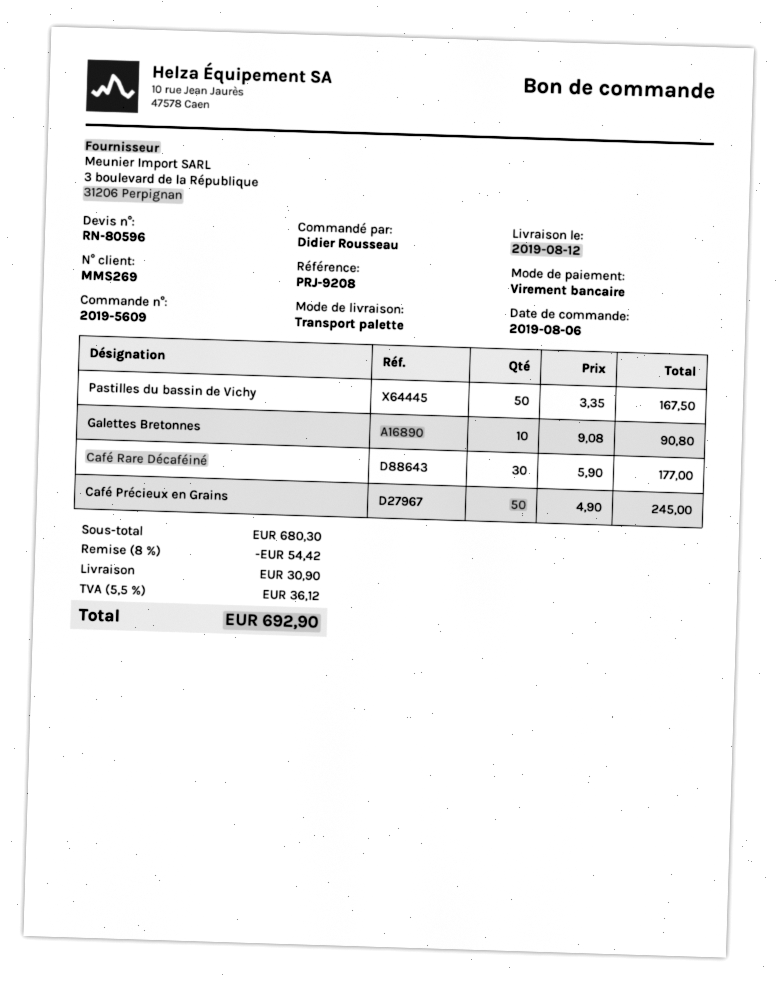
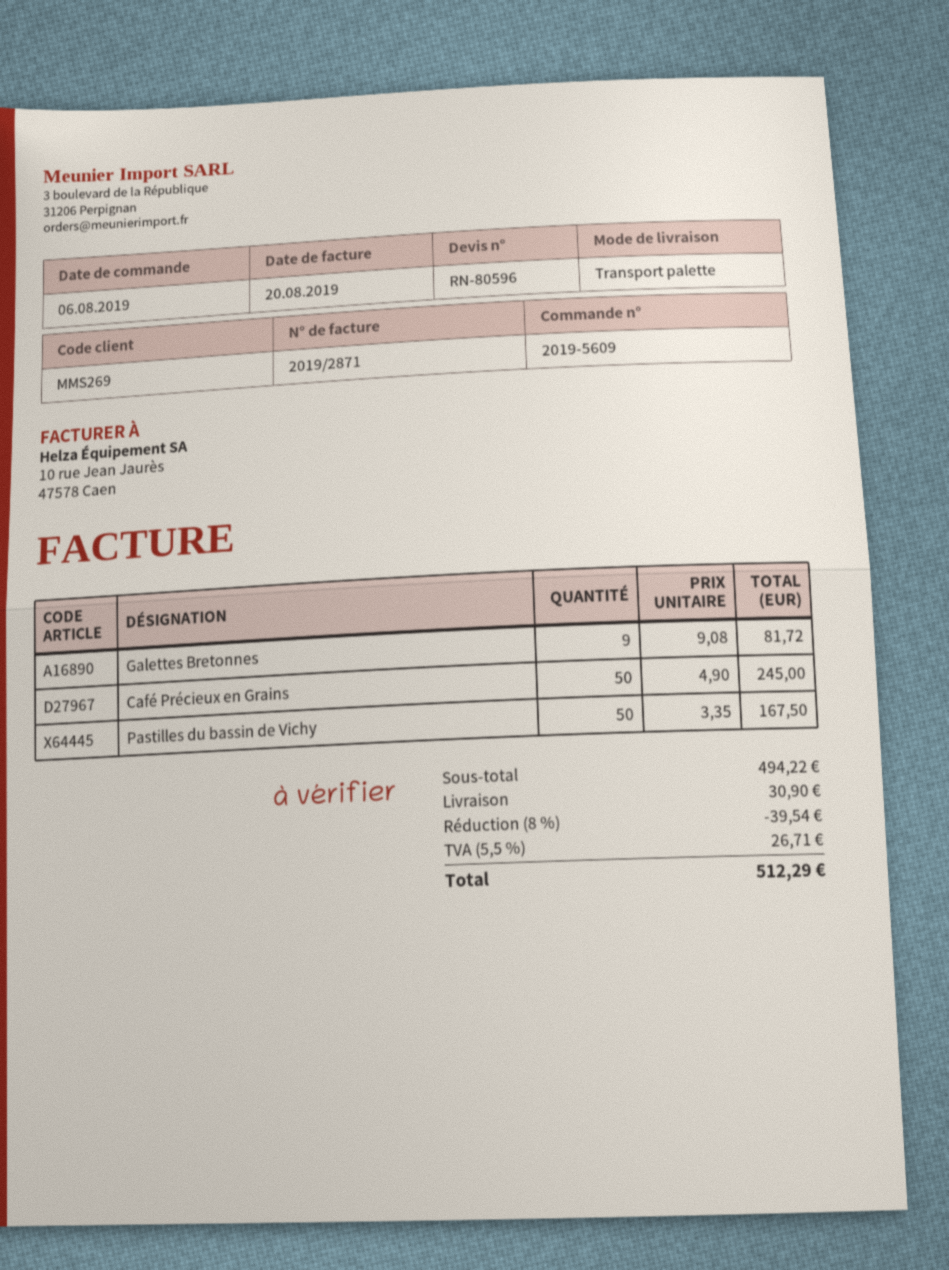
Galettes Bretonnes: 10 x 9.08 = 90.80 -> 9 x 9.08 = 81.72
Café Rare Décaféiné: 30 x 5.90 = 177.00 -> none
subtotal: 680.30 -> 494.22
discount: 8% = 54.42 -> 8% = 39.54
tax: 5.5% = 36.12 -> 5.5% = 26.71
total: 692.90 -> 512.29

